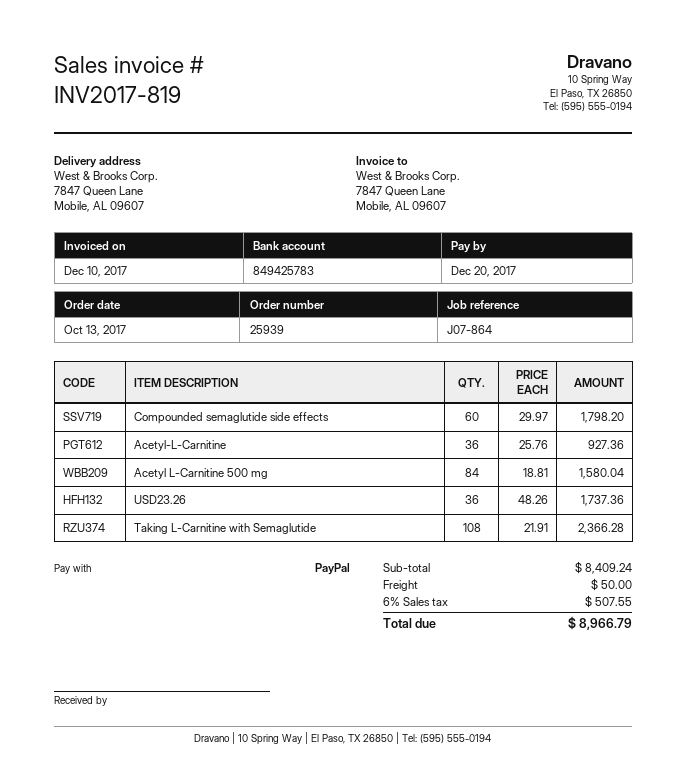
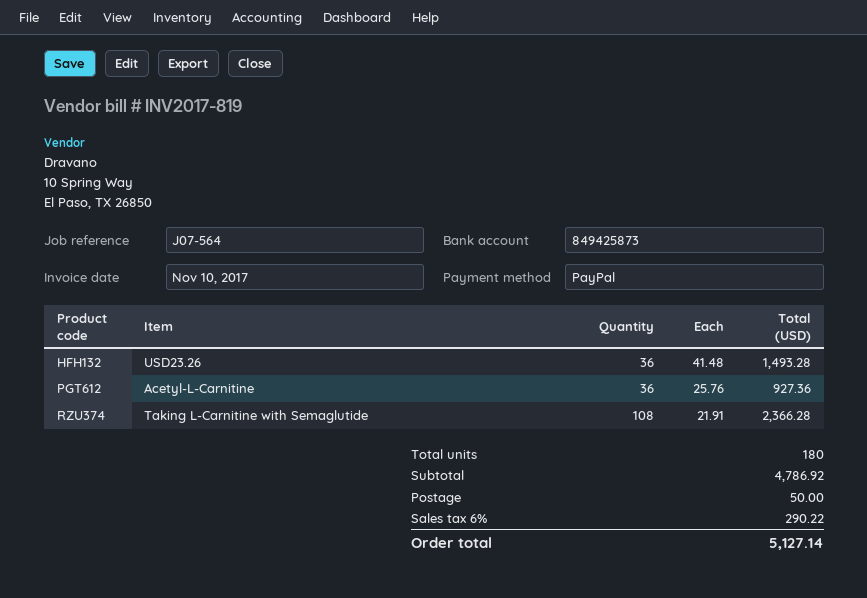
invoice date: 2017-12-10 -> 2017-11-10
reference: J07-864 -> J07-564
bank account: 849425783 -> 849425873
Compounded semaglutide side effects: 60 x 29.97 = 1798.20 -> none
Acetyl L-Carnitine 500 mg: 84 x 18.81 = 1580.04 -> none
USD23.26: 36 x 48.26 = 1737.36 -> 36 x 41.48 = 1493.28
subtotal: 8409.24 -> 4786.92
tax: 6% = 507.55 -> 6% = 290.22
total: 8966.79 -> 5127.14

